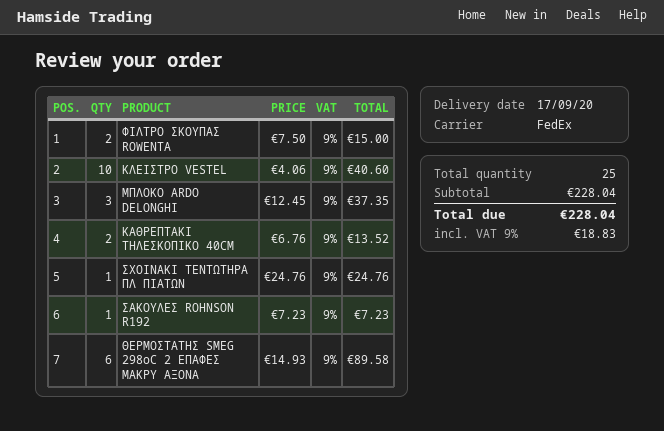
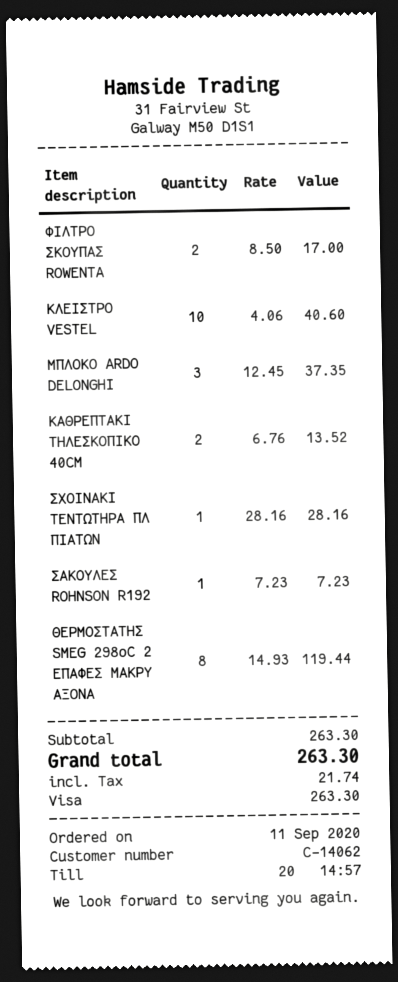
ΦΙΛΤΡΟ ΣΚΟΥΠΑΣ ROWENTA: 2 x 7.50 = 15.00 -> 2 x 8.50 = 17.00
ΣΧΟΙΝΑΚΙ ΤΕΝΤΩΤΗΡΑ ΠΛ ΠΙΑΤΩΝ: 1 x 24.76 = 24.76 -> 1 x 28.16 = 28.16
ΘΕΡΜΟΣΤΑΤΗΣ SMEG 298οC 2 ΕΠΑΦΕΣ MΑΚΡΥ ΑΞΟΝΑ: 6 x 14.93 = 89.58 -> 8 x 14.93 = 119.44
subtotal: 228.04 -> 263.30
tax: 18.83 -> 21.74
total: 228.04 -> 263.30

